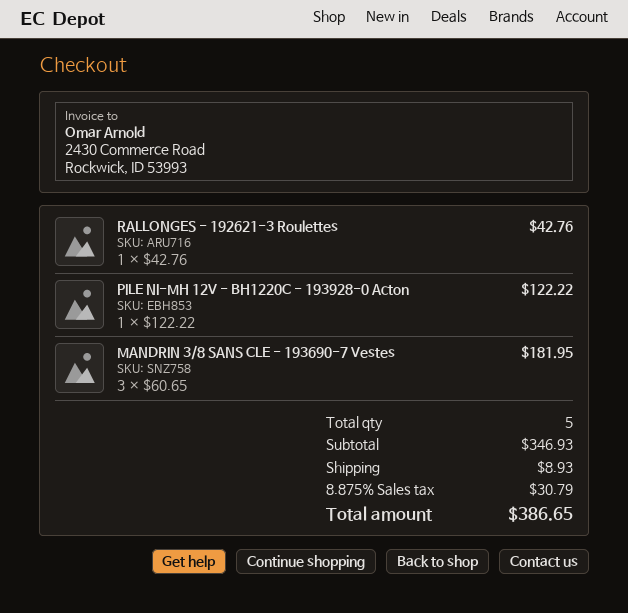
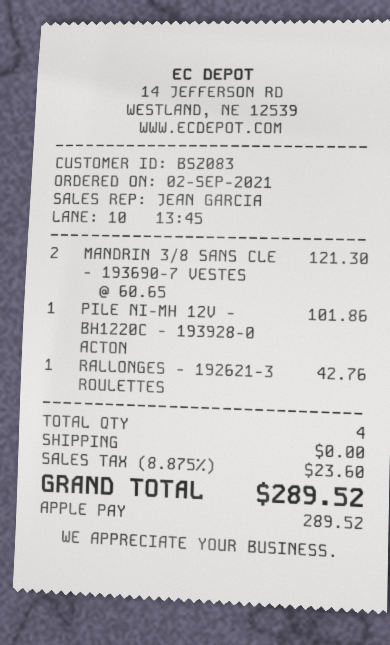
PILE NI-MH 12V - BH1220C - 193928-0 Acton: 1 x 122.22 = 122.22 -> 1 x 101.86 = 101.86
MANDRIN 3/8 SANS CLE - 193690-7 Vestes: 3 x 60.65 = 181.95 -> 2 x 60.65 = 121.30
total quantity: 5 -> 4
shipping: 8.93 -> 0.00
tax: 8.875% = 30.79 -> 8.875% = 23.60
total: 386.65 -> 289.52

